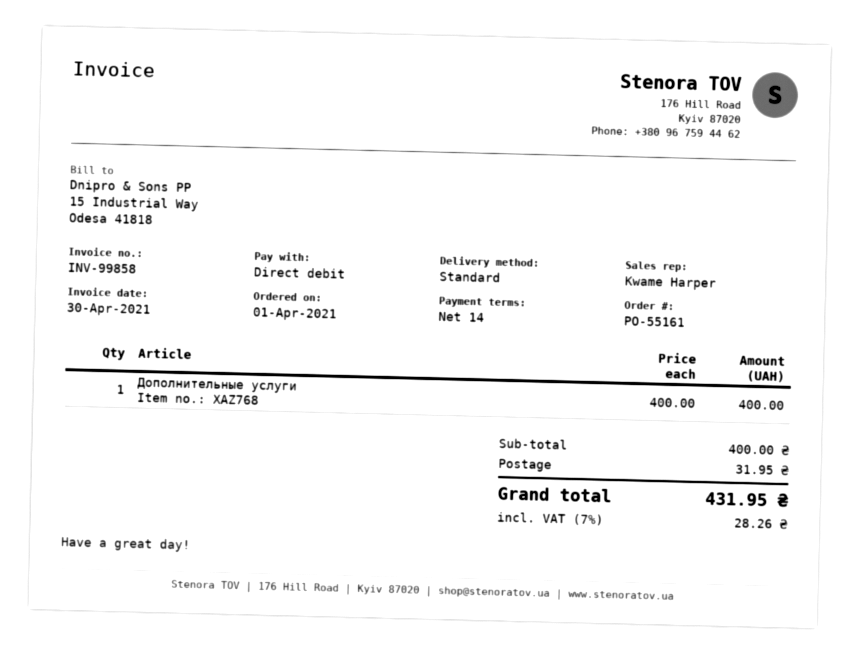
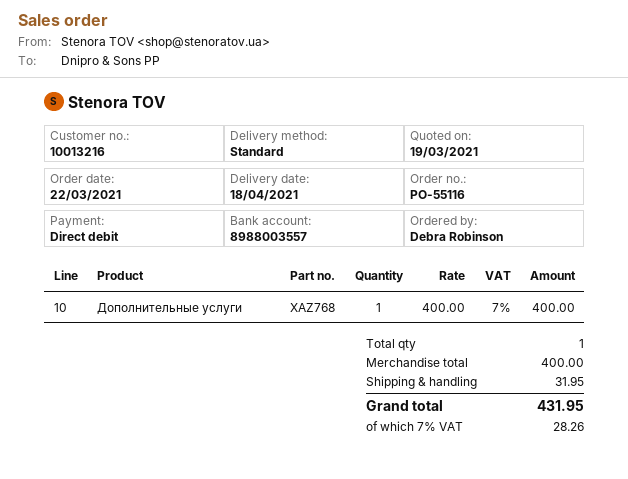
order number: PO-55161 -> PO-55116
order date: 2021-04-01 -> 2021-03-22

